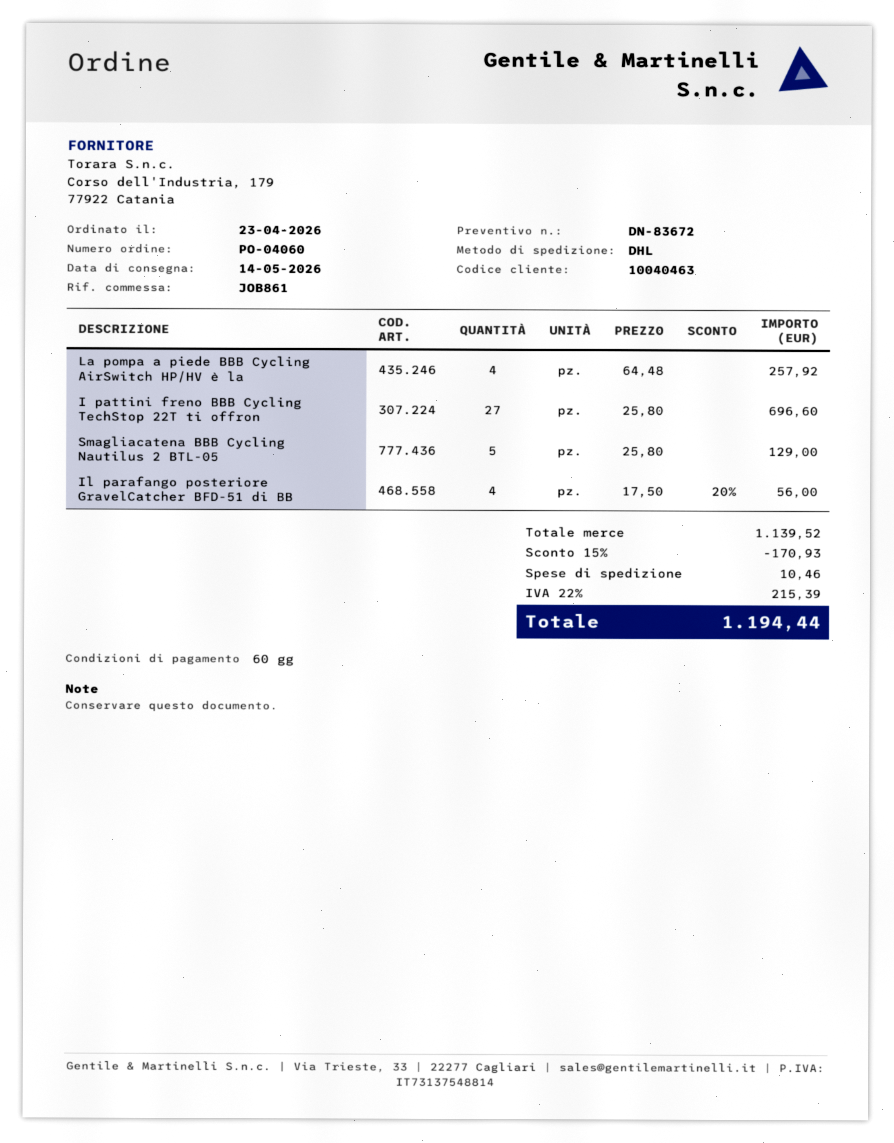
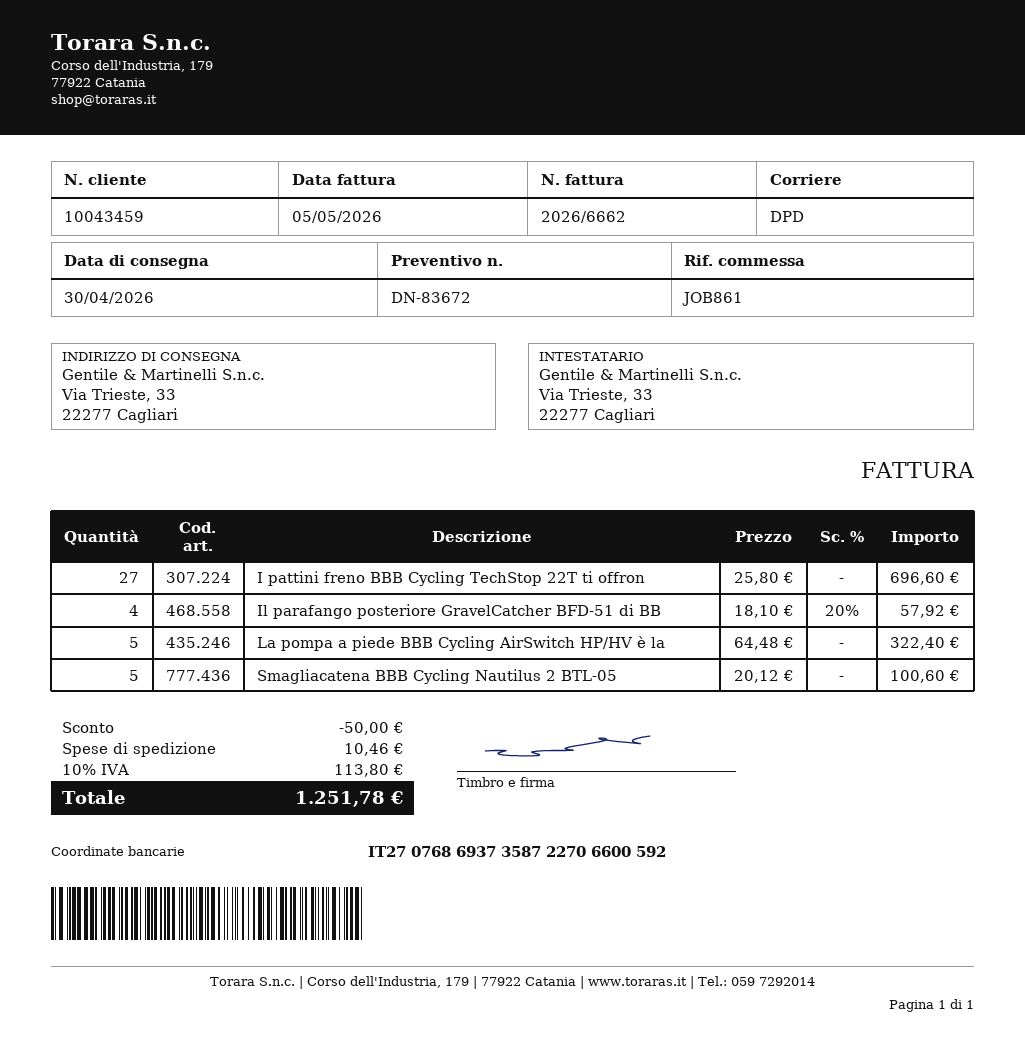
delivery date: 2026-05-14 -> 2026-04-30
customer number: 10040463 -> 10043459
shipping method: DHL -> DPD
La pompa a piede BBB Cycling AirSwitch HP/HV è la: 4 x 64.48 = 257.92 -> 5 x 64.48 = 322.40
Smagliacatena BBB Cycling Nautilus 2 BTL-05: 5 x 25.80 = 129.00 -> 5 x 20.12 = 100.60
Il parafango posteriore GravelCatcher BFD-51 di BB: 4 x 17.50 - 20% = 56.00 -> 4 x 18.10 - 20% = 57.92
discount: 170.93 -> 50.00
tax: 22% = 215.39 -> 10% = 113.80
total: 1194.44 -> 1251.78

